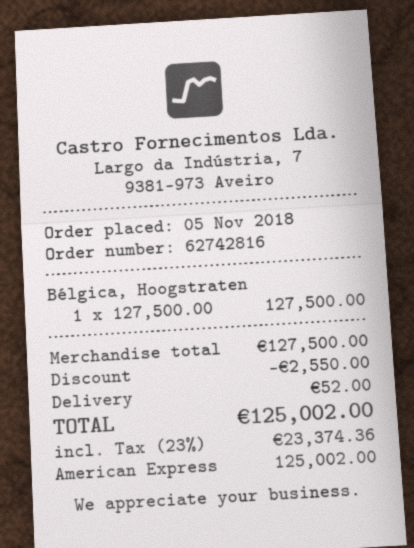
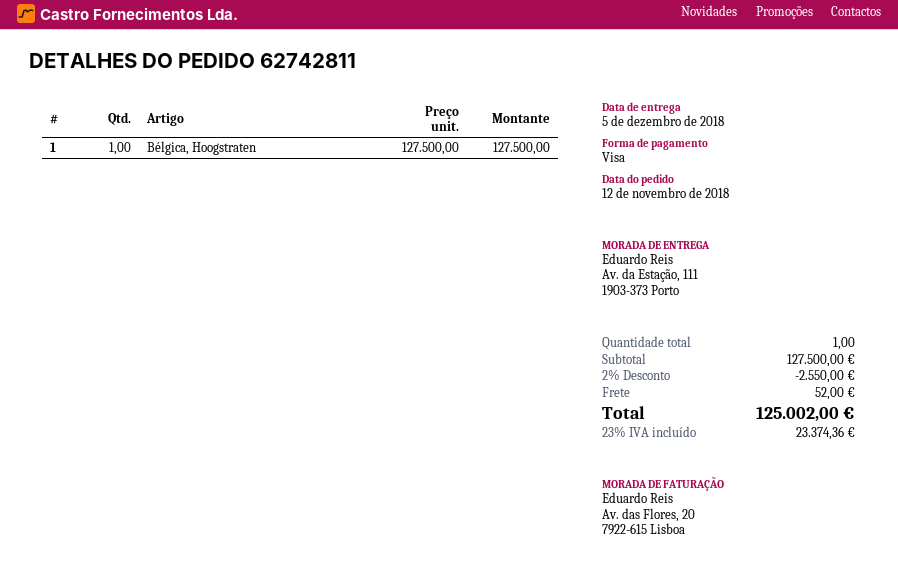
order number: 62742816 -> 62742811
order date: 2018-11-05 -> 2018-11-12
payment method: American Express -> Visa

